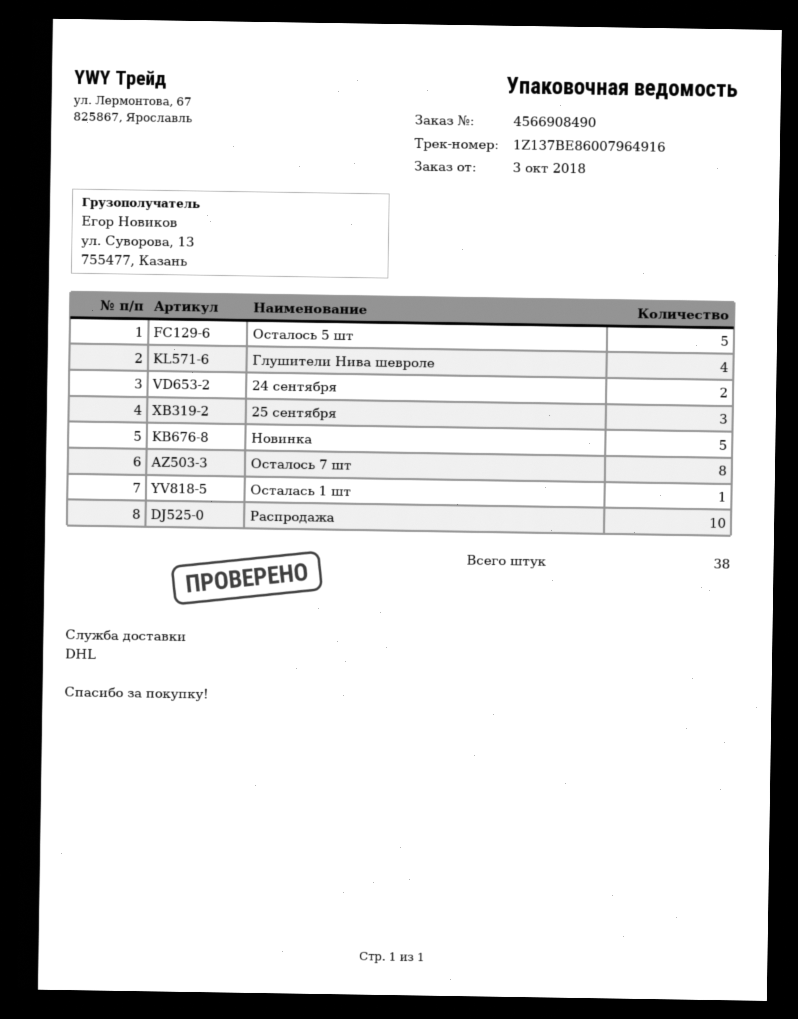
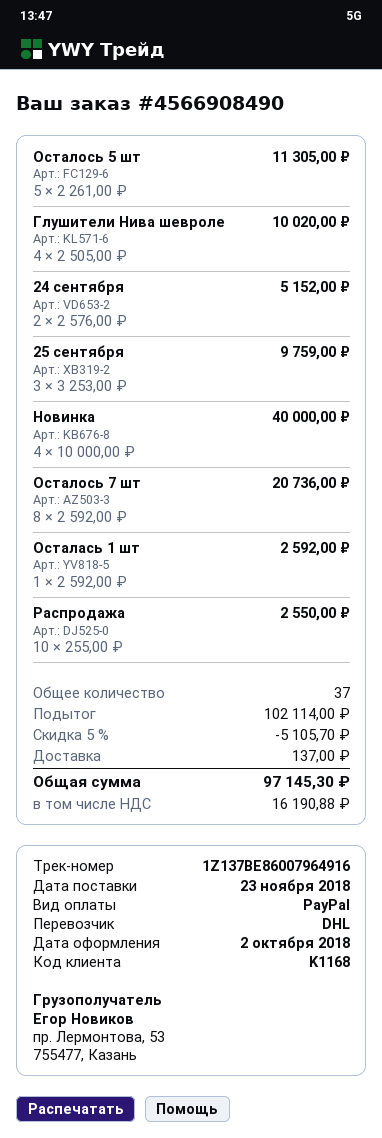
order date: 2018-10-03 -> 2018-10-02
ship to: ул. Суворова, 13, 755477, Казань -> пр. Лермонтова, 53, 755477, Казань
Новинка: 5 -> 4
total quantity: 38 -> 37

